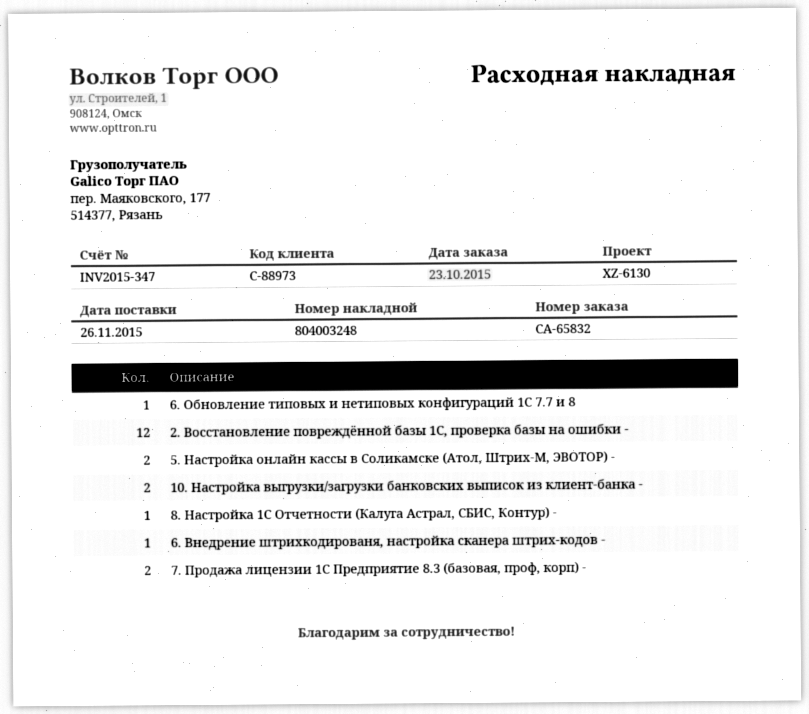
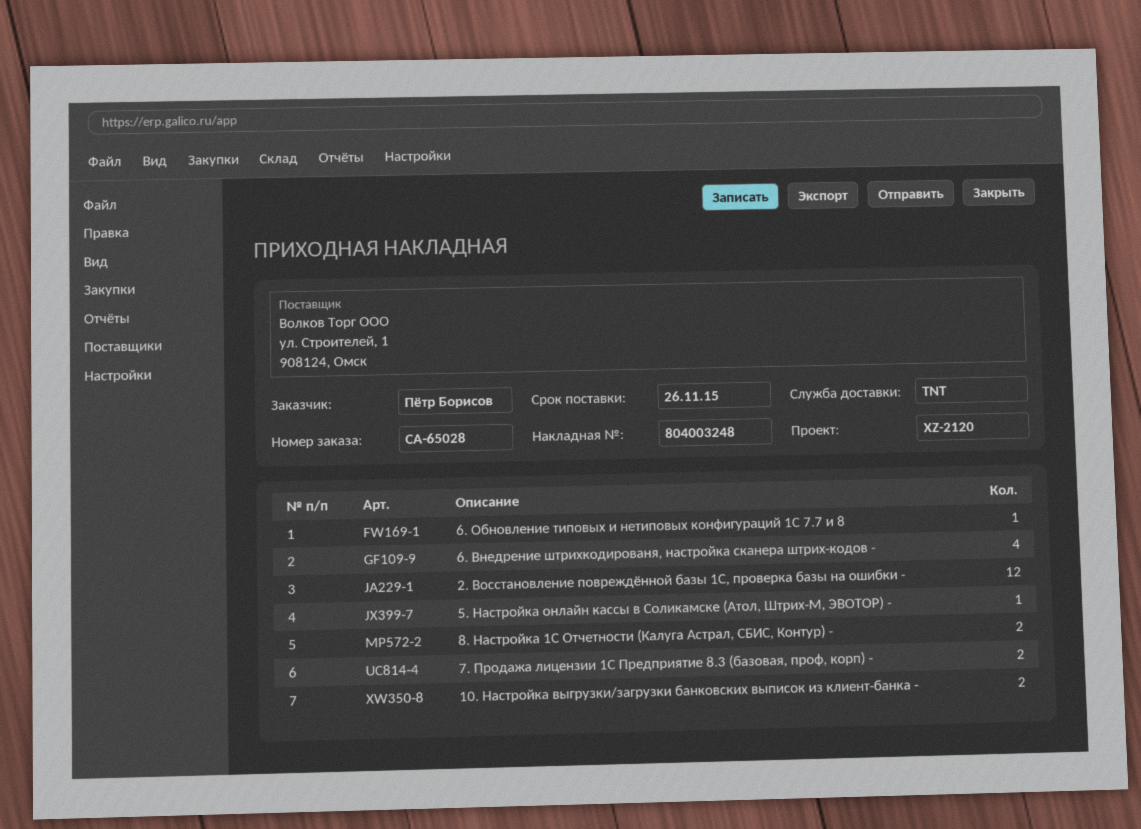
order number: CA-65832 -> CA-65028
reference: XZ-6130 -> XZ-2120
5. Настройка онлайн кассы в Соликамске (Атол, Штрих-М, ЭВОТОР) -: 2 -> 1
8. Настройка 1С Отчетности (Калуга Астрал, СБИС, Контур) -: 1 -> 2
6. Внедрение штрихкодированя, настройка сканера штрих-кодов -: 1 -> 4

